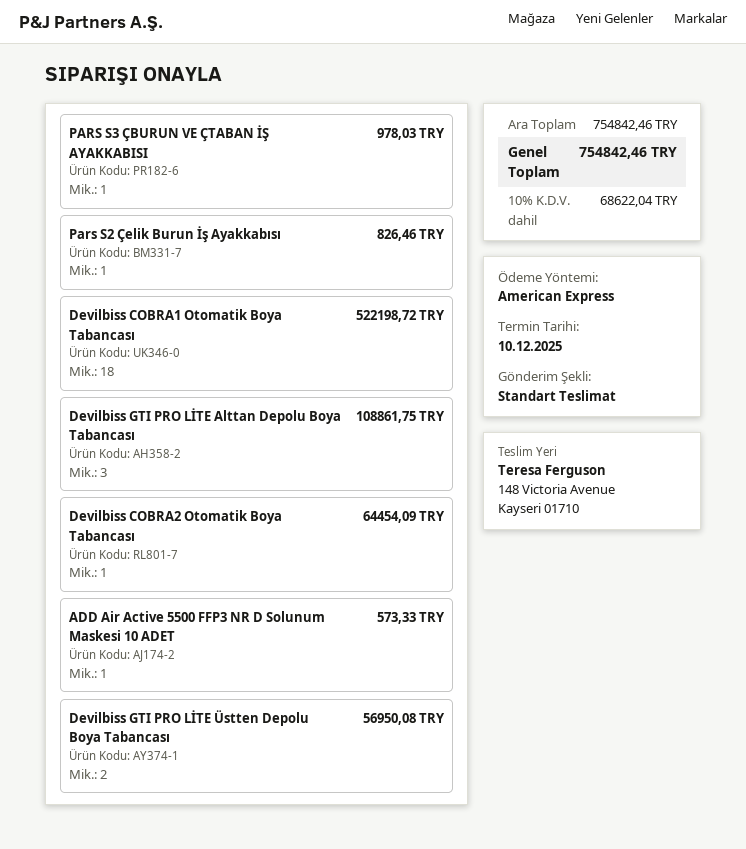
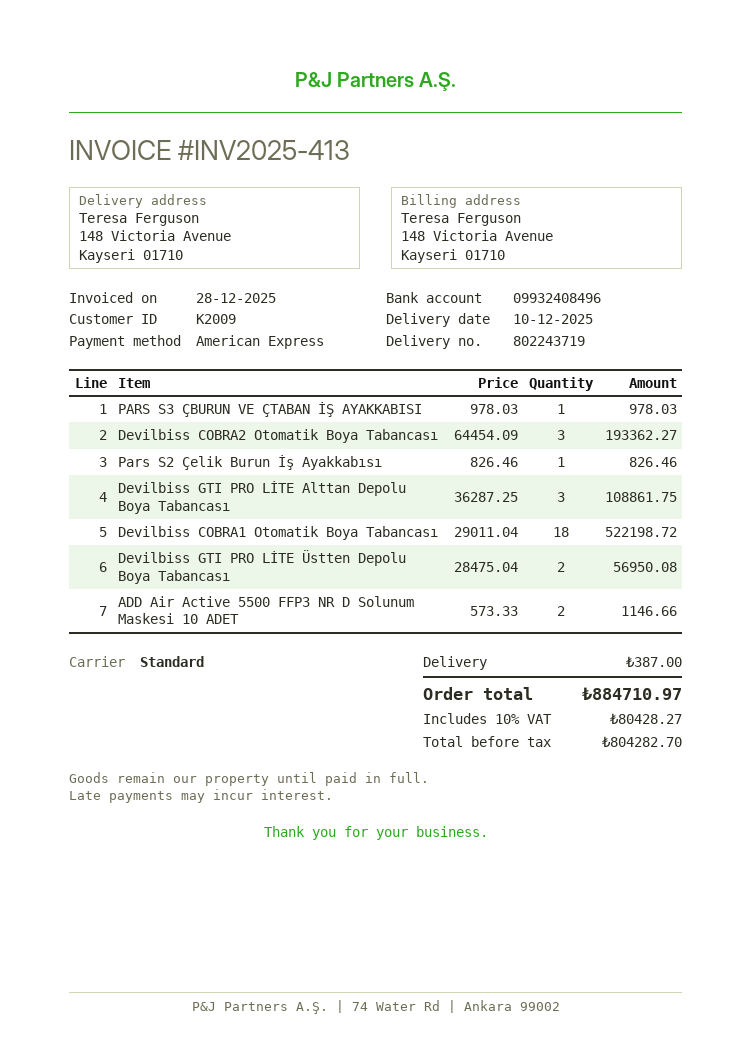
Devilbiss COBRA2 Otomatik Boya Tabancası: 1 for 64454.09 -> 3 for 193362.27
ADD Air Active 5500 FFP3 NR D Solunum Maskesi 10 ADET: 1 for 573.33 -> 2 for 1146.66
shipping: none -> 387.00
tax: 10% = 68622.04 -> 10% = 80428.27
total: 754842.46 -> 884710.97

